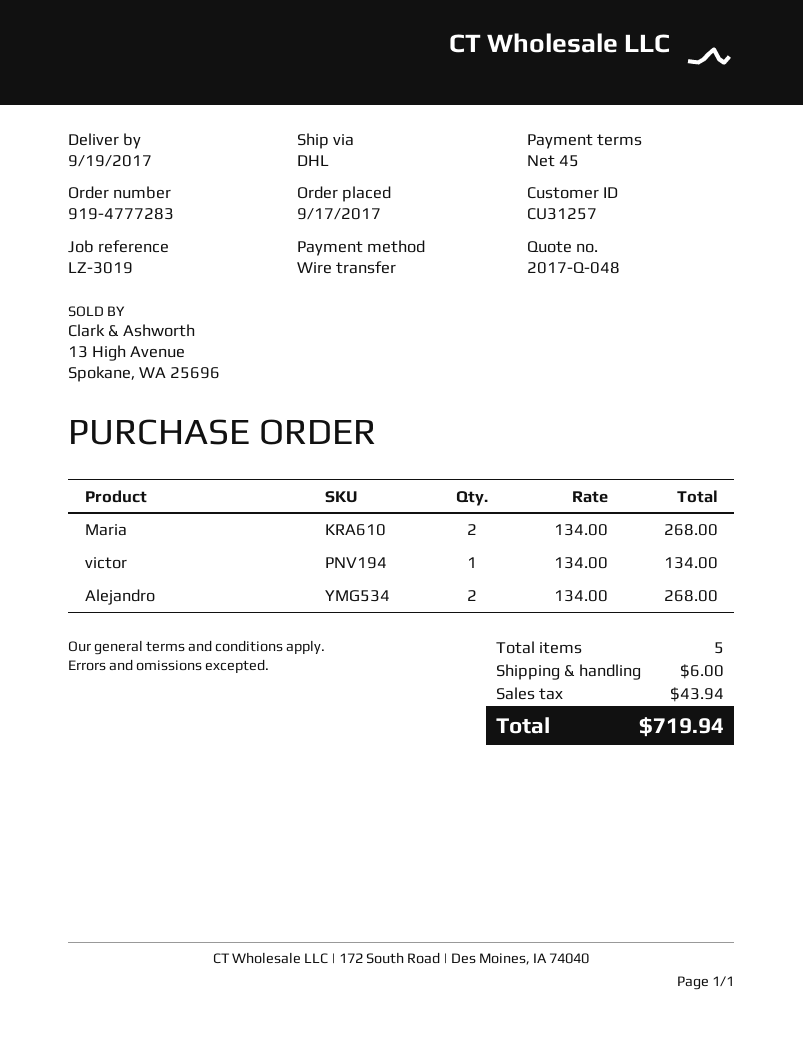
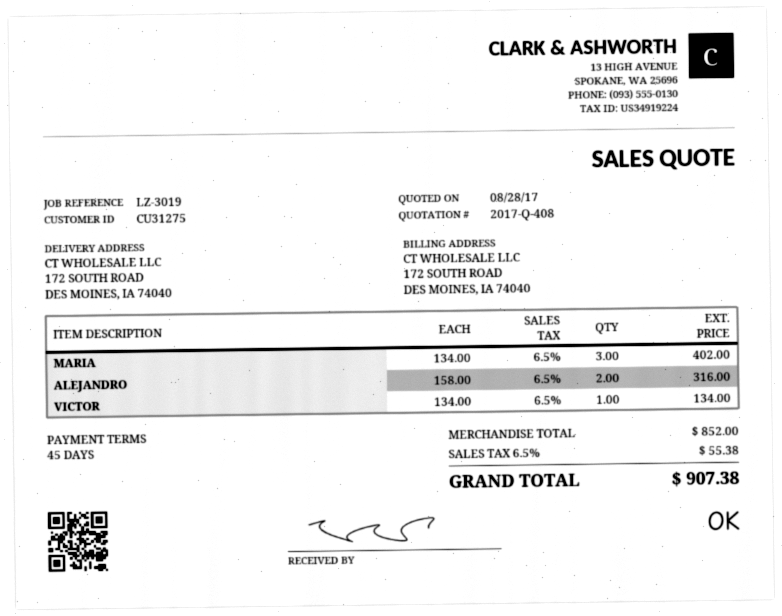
quote number: 2017-Q-048 -> 2017-Q-408
customer number: CU31257 -> CU31275
Maria: 2 x 134.00 = 268.00 -> 3 x 134.00 = 402.00
Alejandro: 2 x 134.00 = 268.00 -> 2 x 158.00 = 316.00
shipping: 6.00 -> none
tax: 43.94 -> 55.38
total: 719.94 -> 907.38

